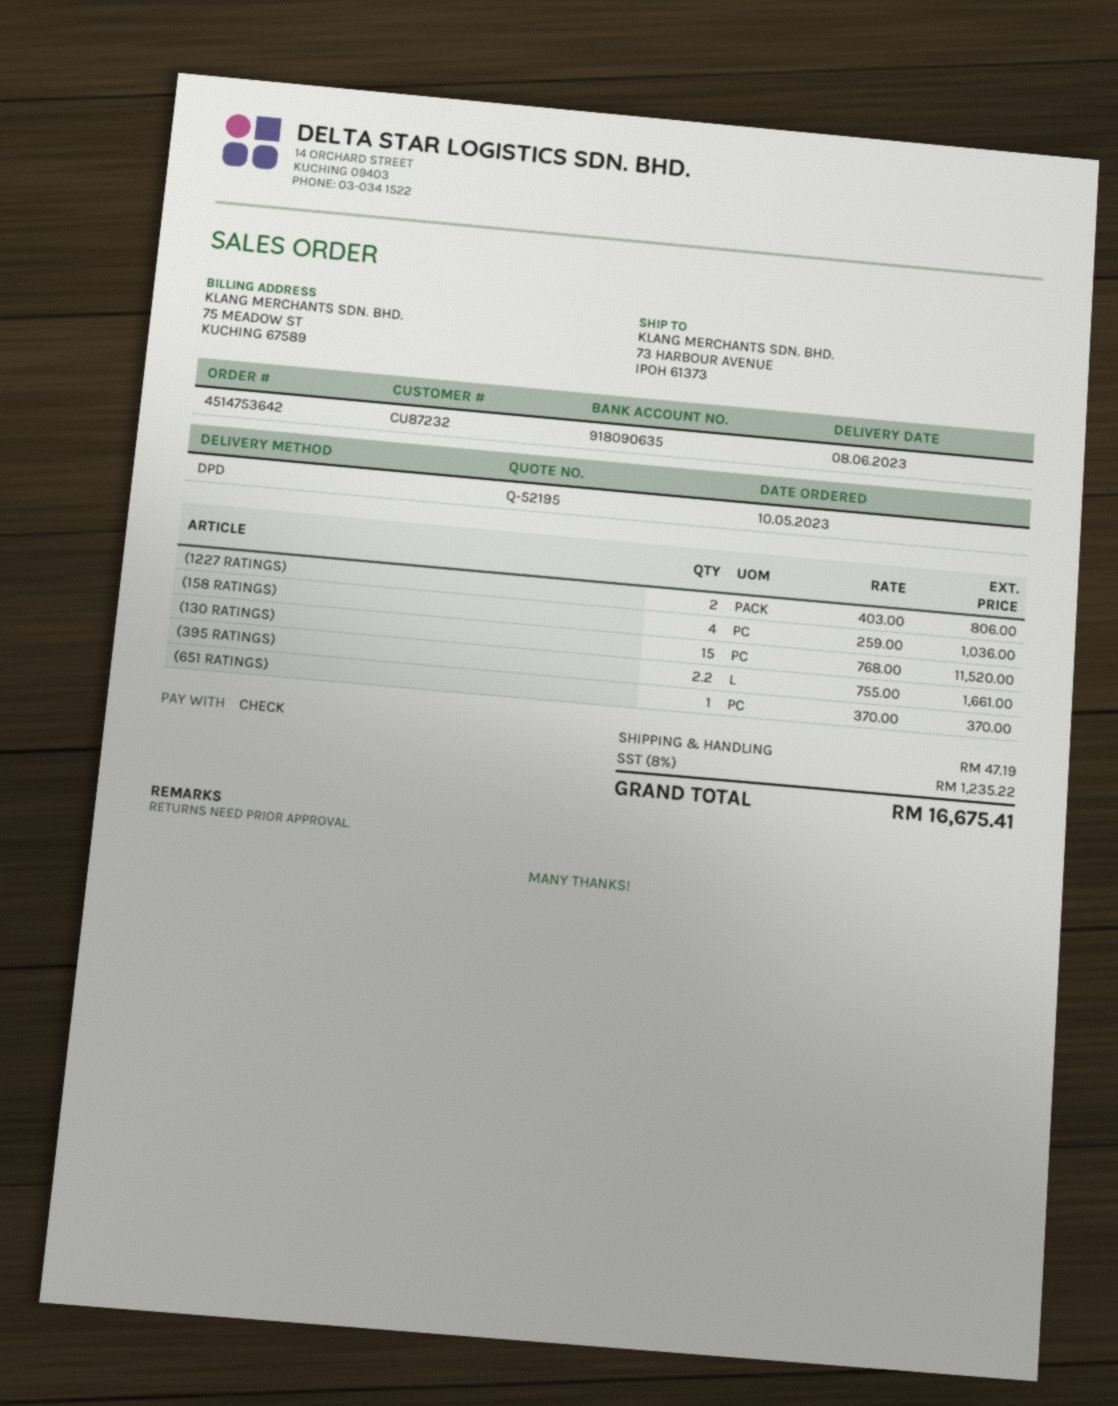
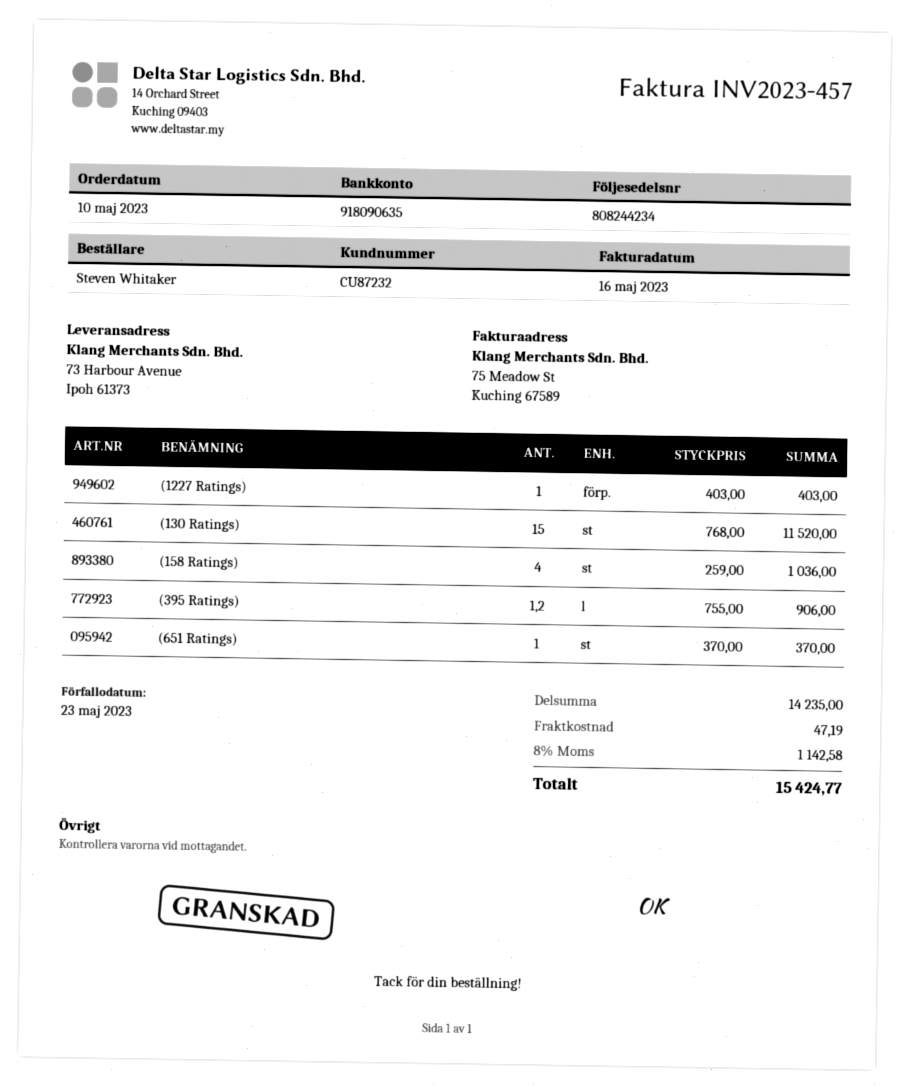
(1227 RATINGS): 2 x 403.00 = 806.00 -> 1 x 403.00 = 403.00
(395 RATINGS): 2.2 x 755.00 = 1661.00 -> 1.2 x 755.00 = 906.00
tax: 8% = 1235.22 -> 8% = 1142.58
total: 16675.41 -> 15424.77

